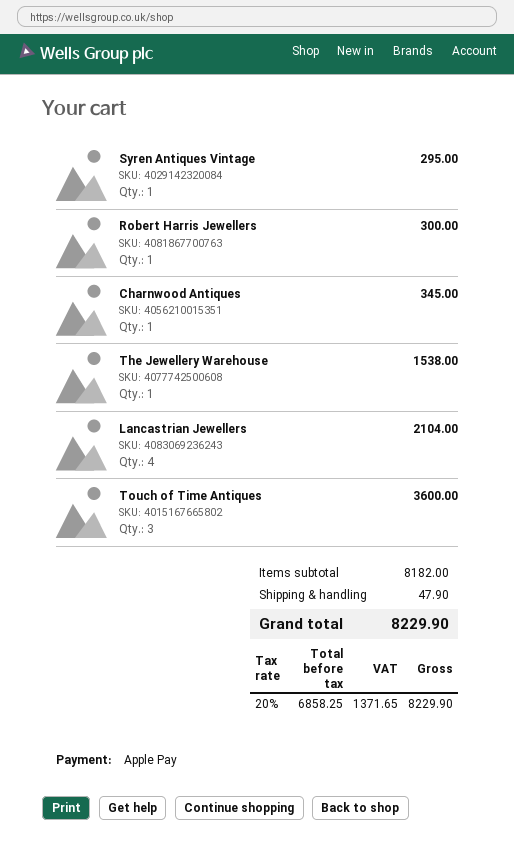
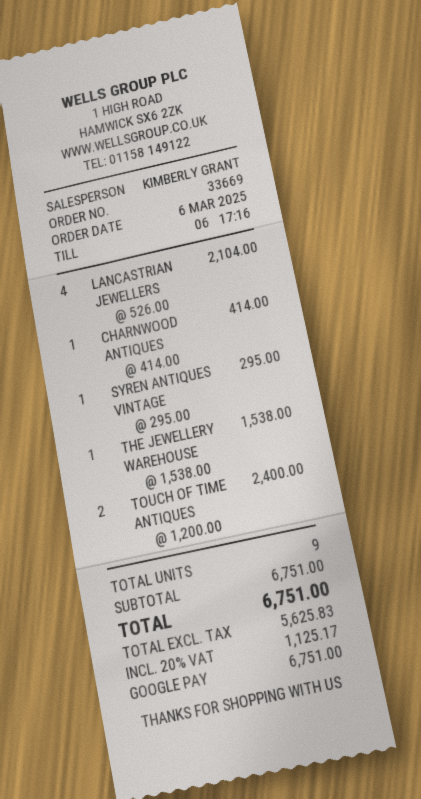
payment method: Apple Pay -> Google Pay
Robert Harris Jewellers: 1 for 300.00 -> none
Charnwood Antiques: 1 for 345.00 -> 1 for 414.00
Touch of Time Antiques: 3 for 3600.00 -> 2 for 2400.00
subtotal: 8182.00 -> 6751.00
shipping: 47.90 -> none
net: 6858.25 -> 5625.83
tax: 20% = 1371.65 -> 20% = 1125.17
total: 8229.90 -> 6751.00

